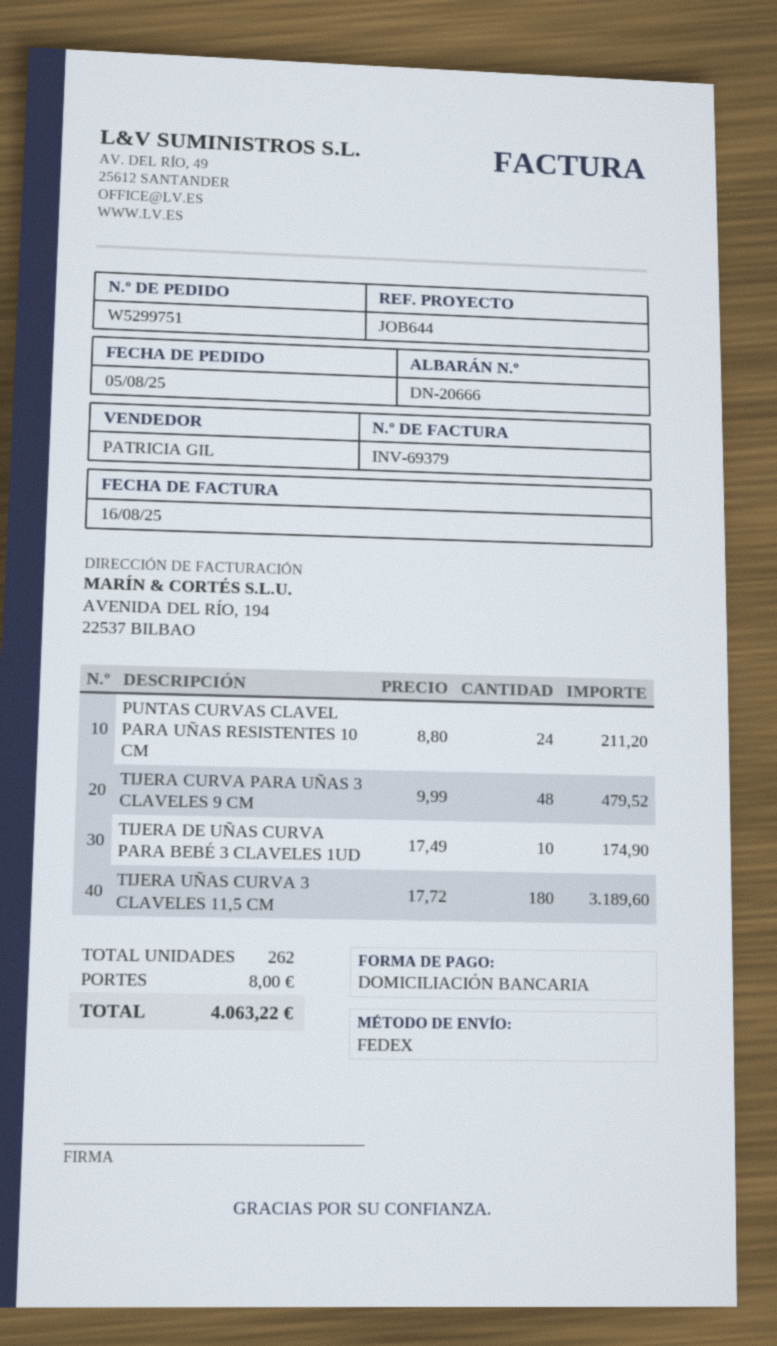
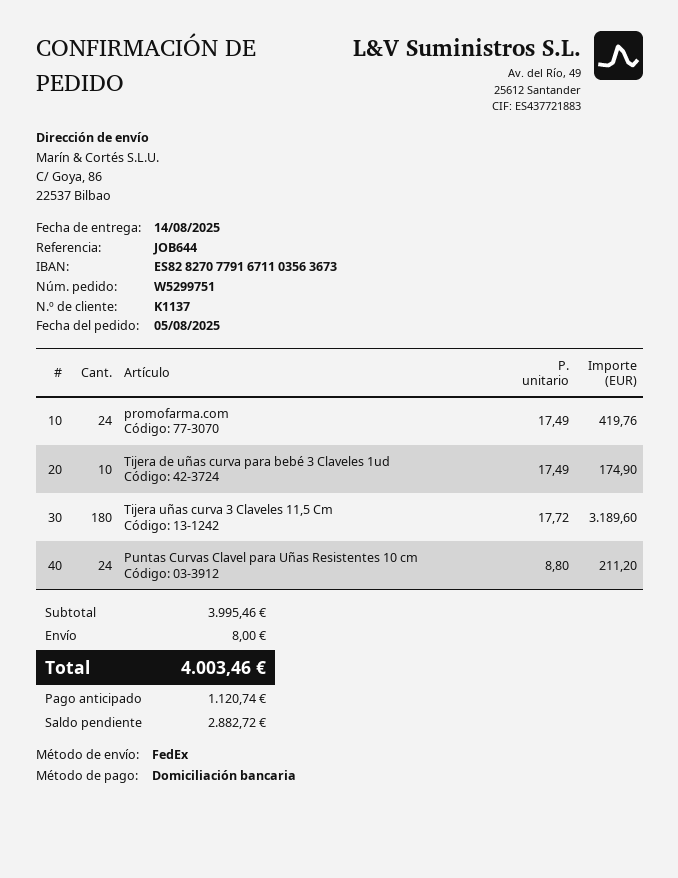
TIJERA CURVA PARA UÑAS 3 CLAVELES 9 CM: 48 x 9.99 = 479.52 -> none
promofarma.com: none -> 24 x 17.49 = 419.76
total: 4063.22 -> 4003.46

